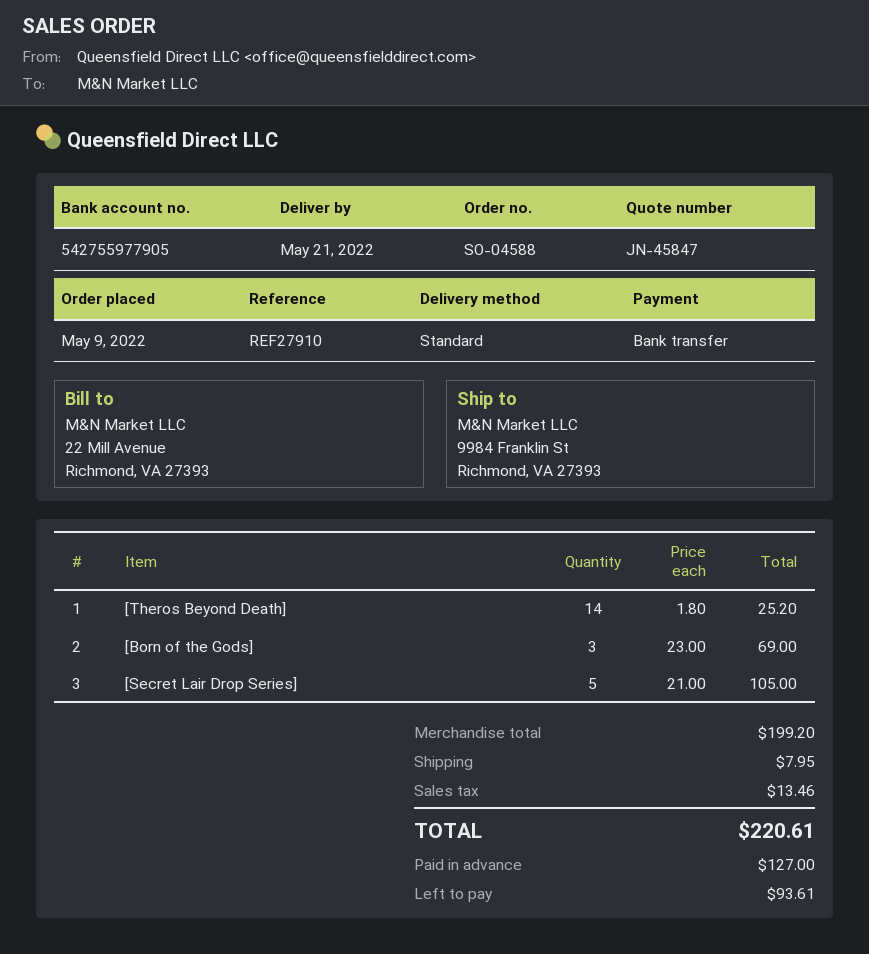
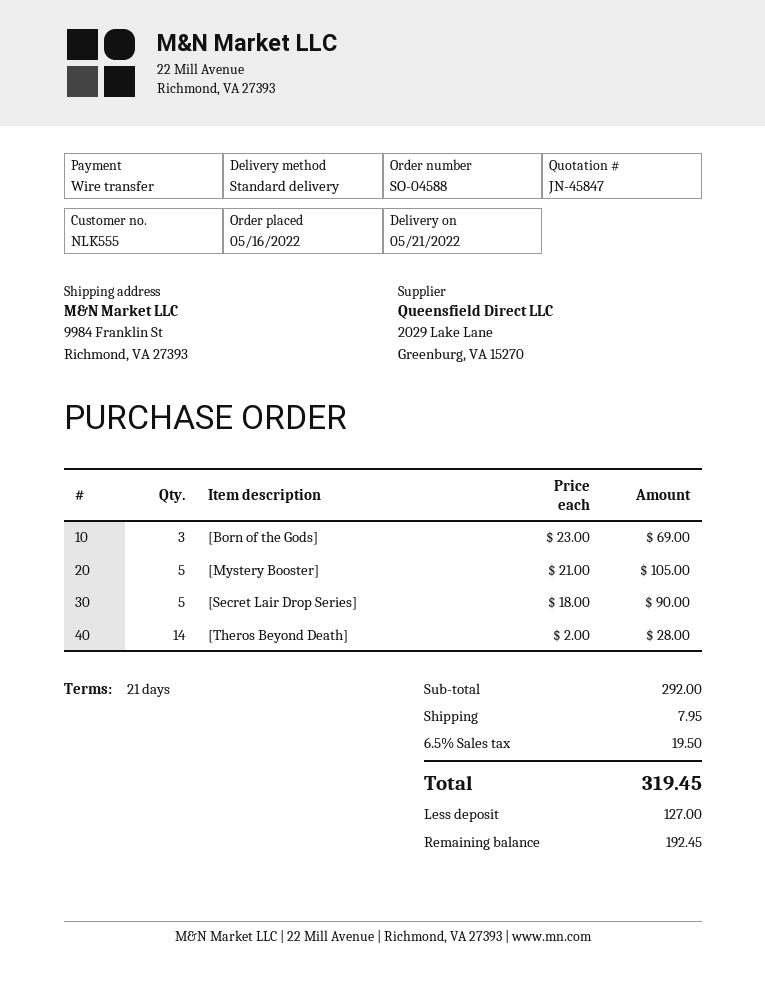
order date: 2022-05-09 -> 2022-05-16
[Theros Beyond Death]: 14 x 1.80 = 25.20 -> 14 x 2.00 = 28.00
[Secret Lair Drop Series]: 5 x 21.00 = 105.00 -> 5 x 18.00 = 90.00
[Mystery Booster]: none -> 5 x 21.00 = 105.00
subtotal: 199.20 -> 292.00
tax: 13.46 -> 19.50
total: 220.61 -> 319.45
balance: 93.61 -> 192.45

